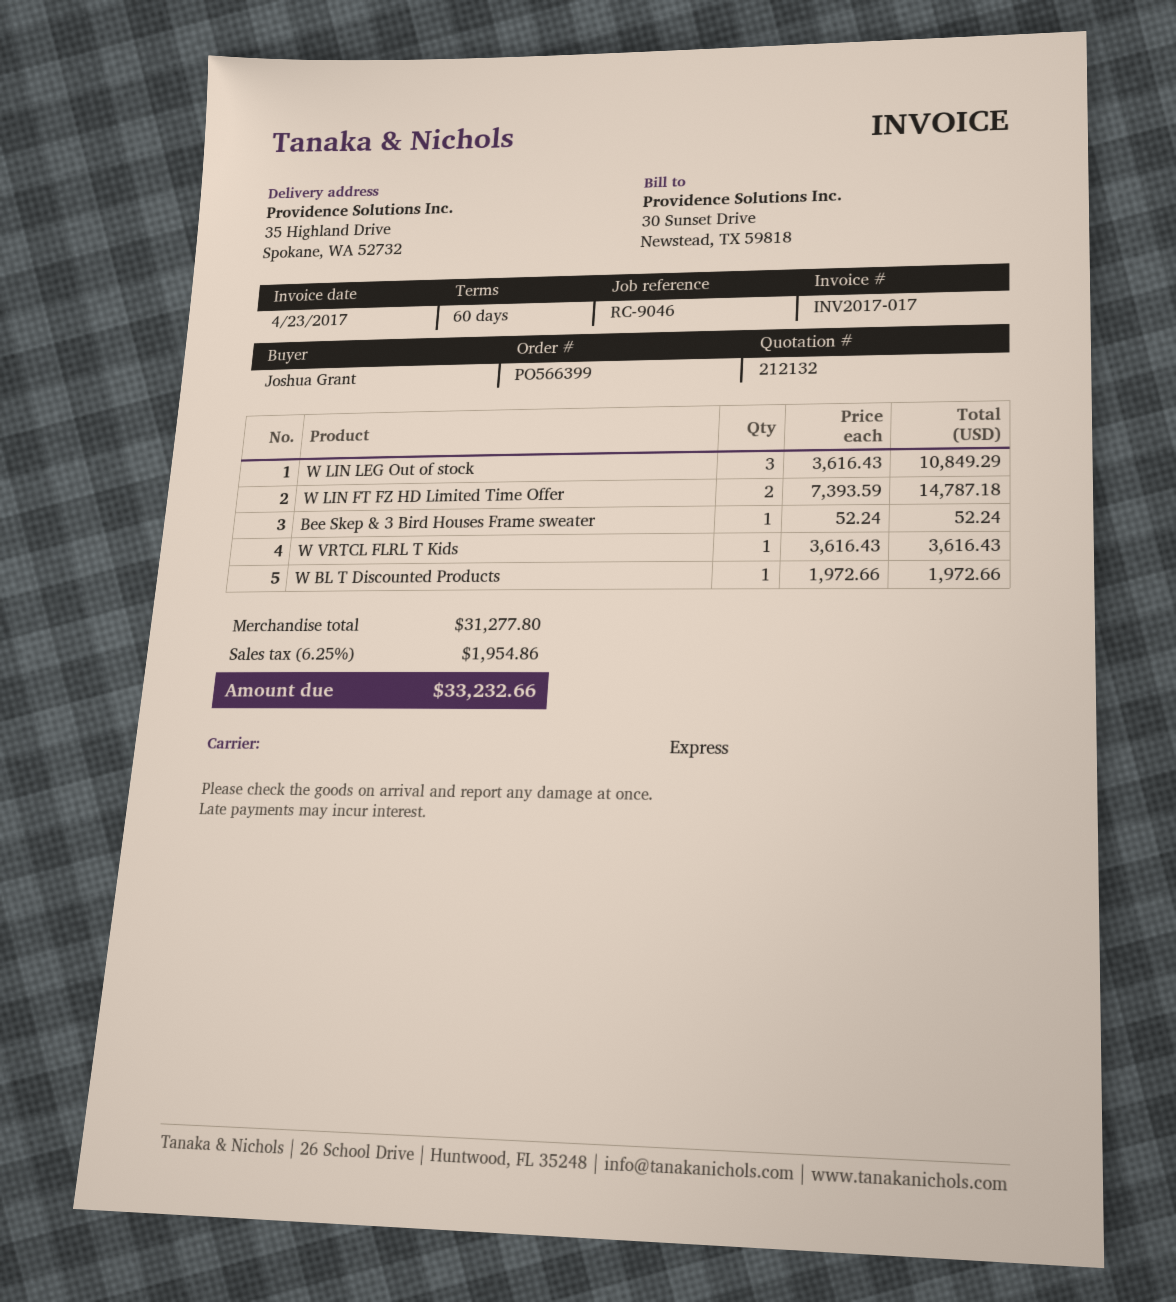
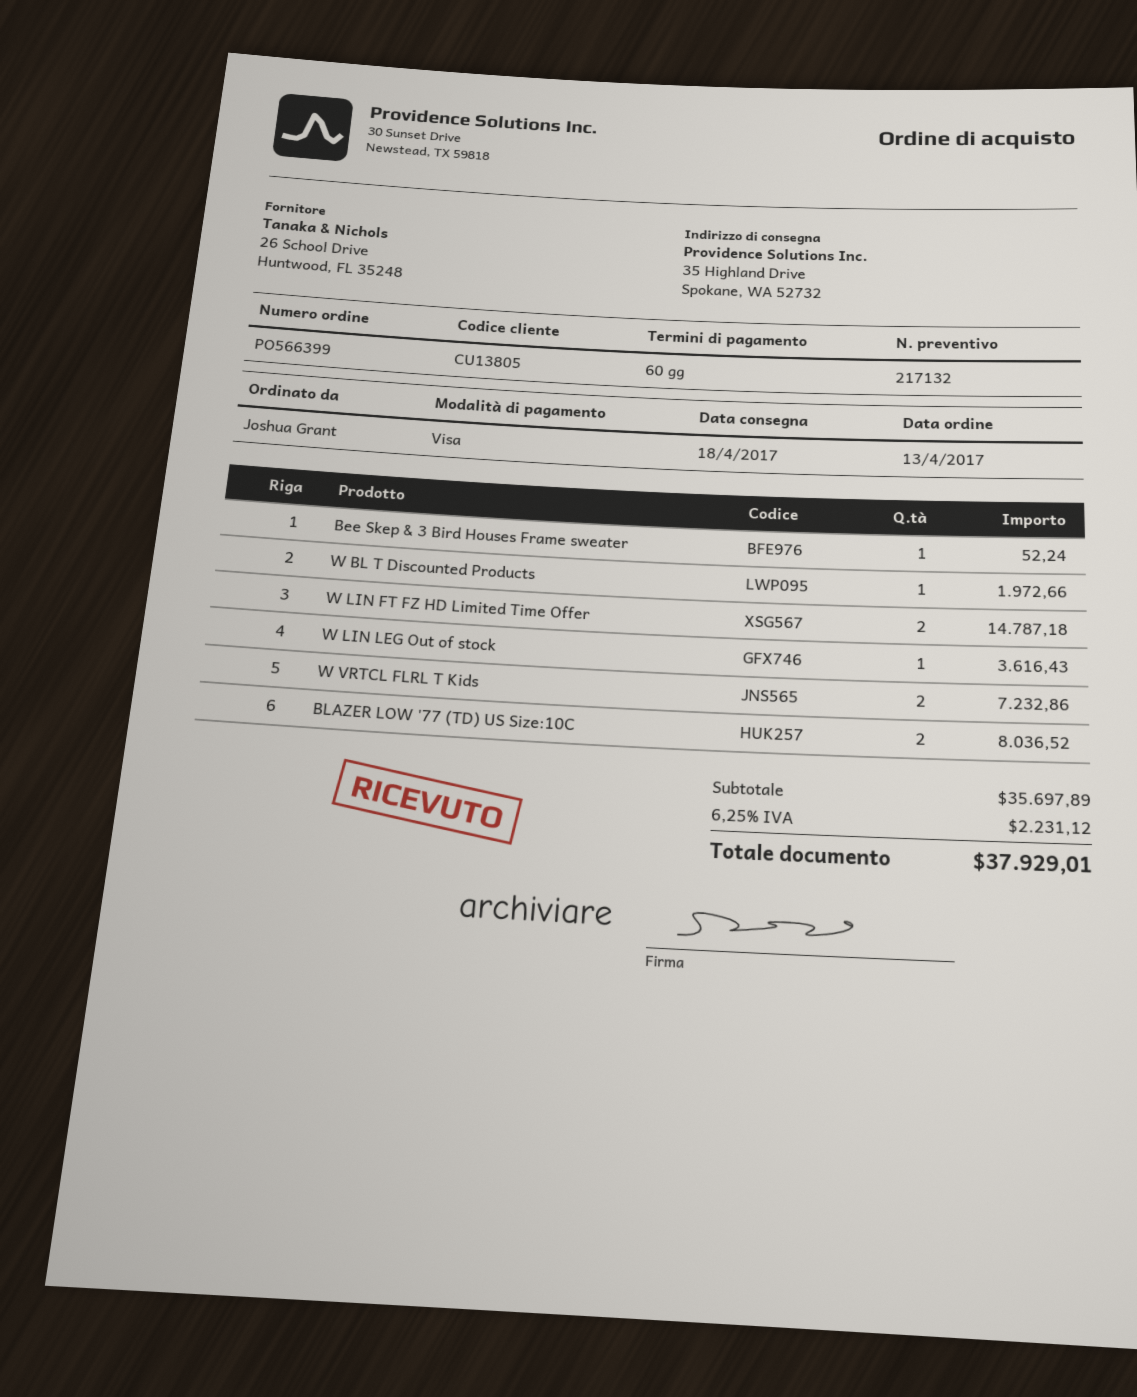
quote number: 212132 -> 217132
W LIN LEG Out of stock: 3 for 10849.29 -> 1 for 3616.43
W VRTCL FLRL T Kids: 1 for 3616.43 -> 2 for 7232.86
BLAZER LOW '77 (TD) US Size:10C: none -> 2 for 8036.52
subtotal: 31277.80 -> 35697.89
tax: 6.25% = 1954.86 -> 6.25% = 2231.12
total: 33232.66 -> 37929.01

